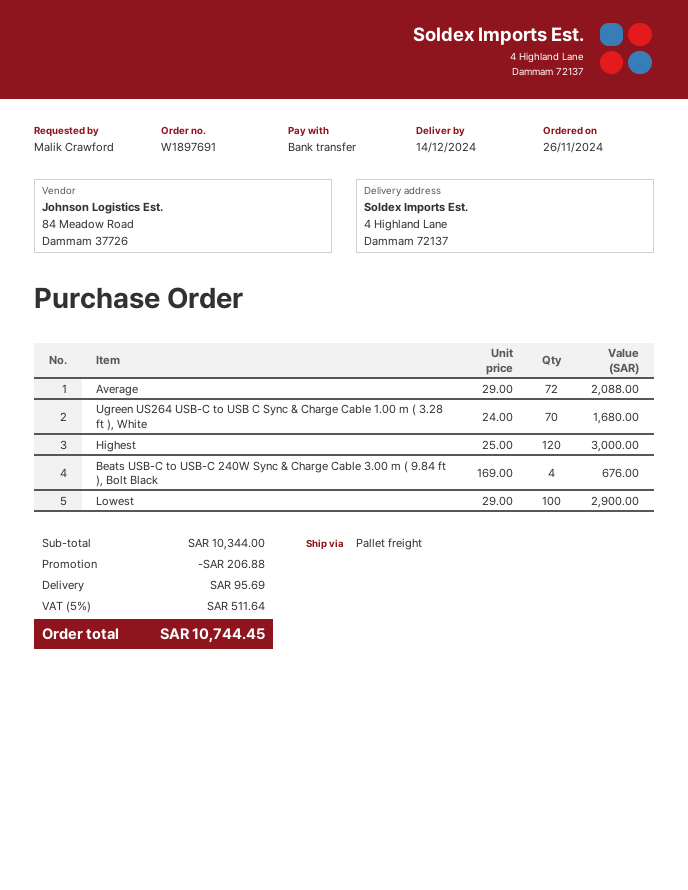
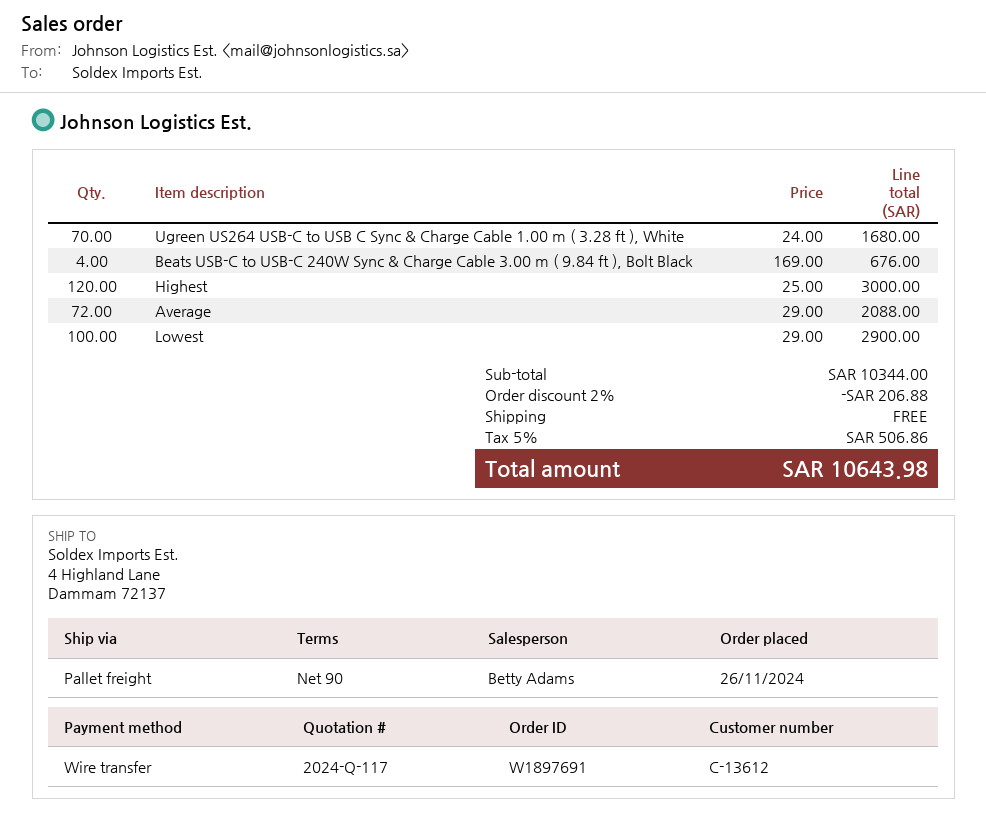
shipping: 95.69 -> 0.00
tax: 5% = 511.64 -> 5% = 506.86
total: 10744.45 -> 10643.98

